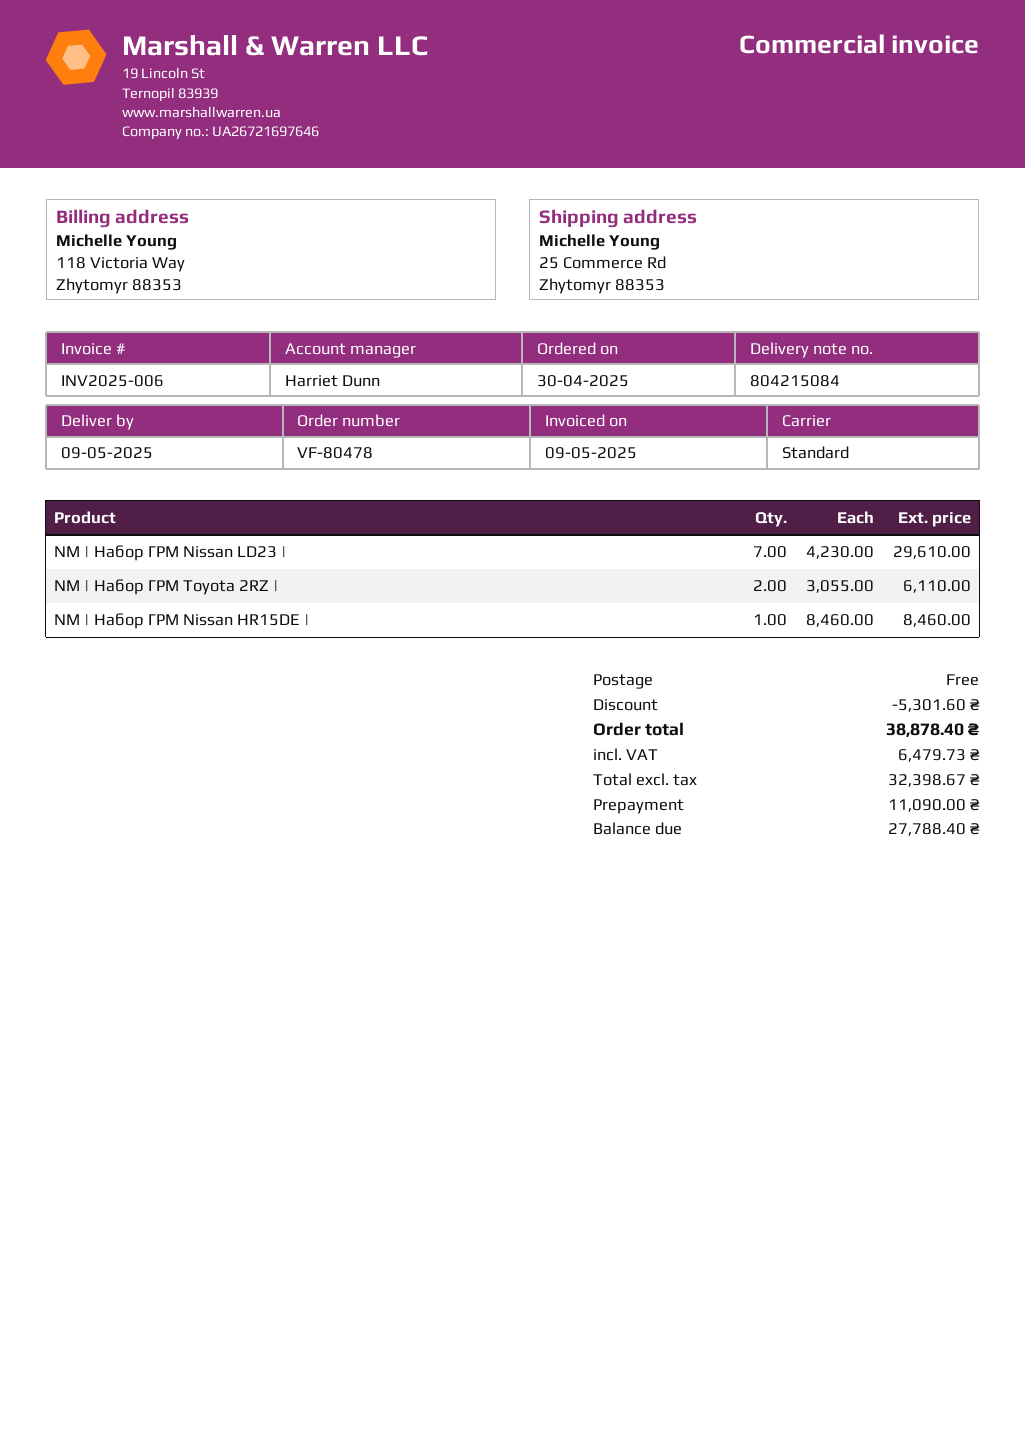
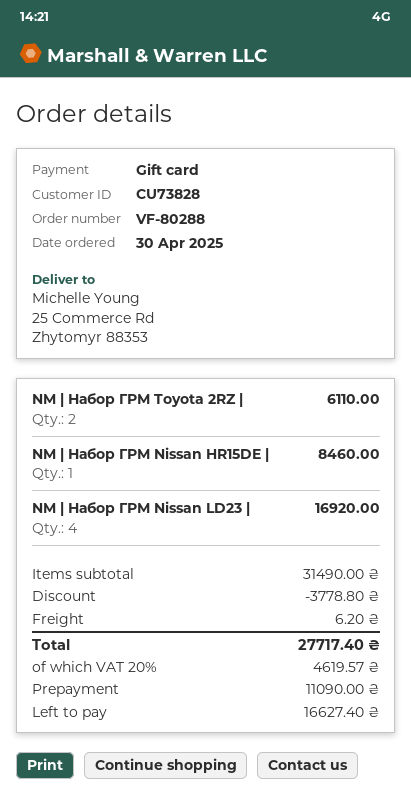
order number: VF-80478 -> VF-80288
NM | Набор ГРМ Nissan LD23 |: 7 for 29610.00 -> 4 for 16920.00
discount: 5301.60 -> 3778.80
shipping: 0.00 -> 6.20
tax: 6479.73 -> 4619.57
total: 38878.40 -> 27717.40
balance: 27788.40 -> 16627.40

